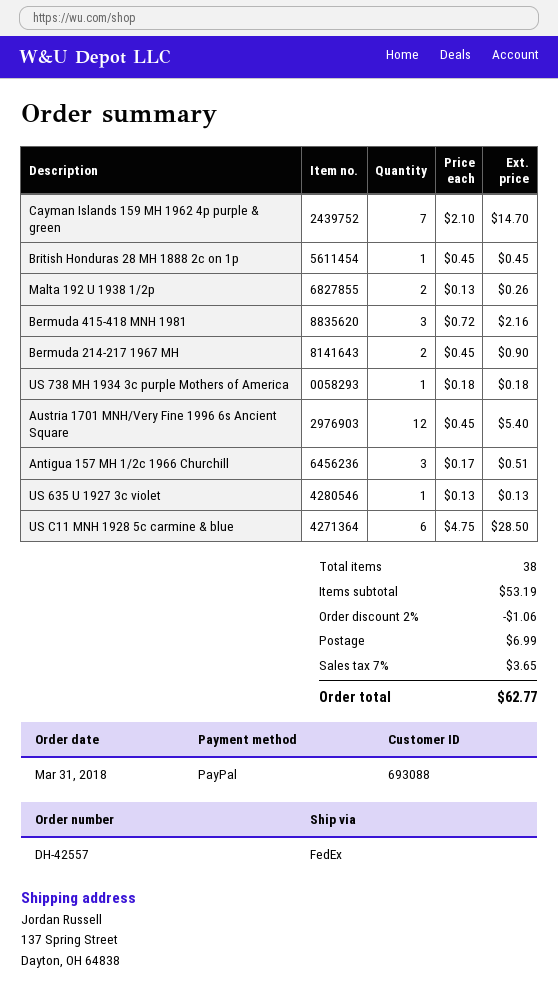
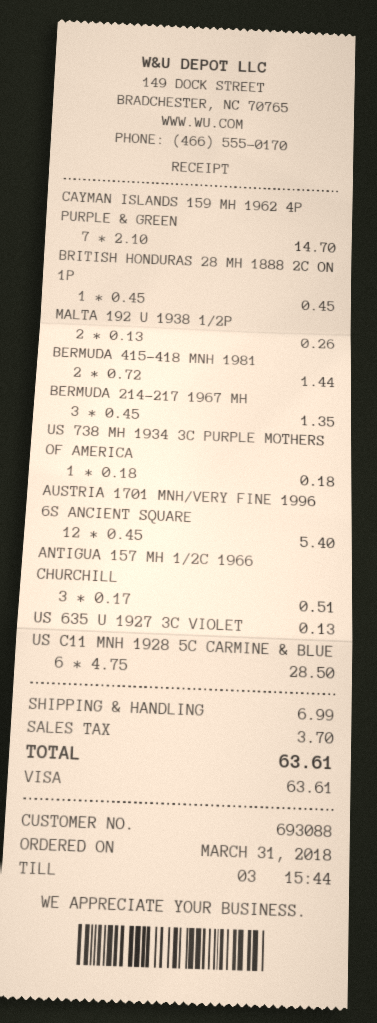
payment method: PayPal -> Visa
Bermuda 415-418 MNH 1981: 3 x 0.72 = 2.16 -> 2 x 0.72 = 1.44
Bermuda 214-217 1967 MH: 2 x 0.45 = 0.90 -> 3 x 0.45 = 1.35
discount: 2% = 1.06 -> none
tax: 3.65 -> 3.70
total: 62.77 -> 63.61

